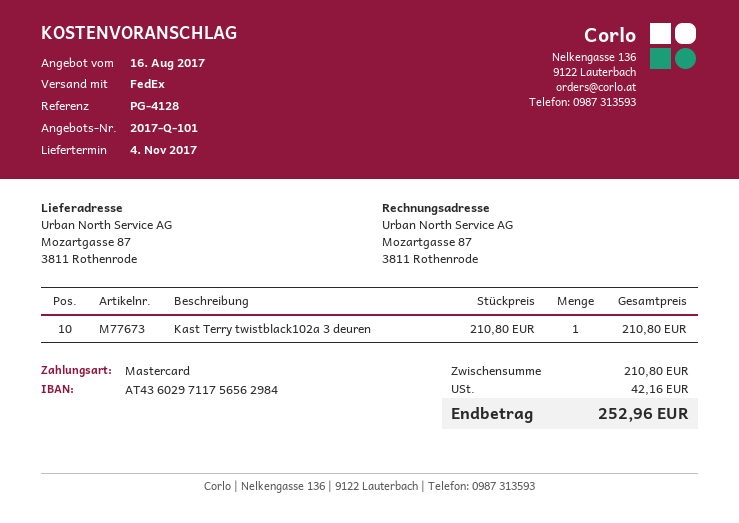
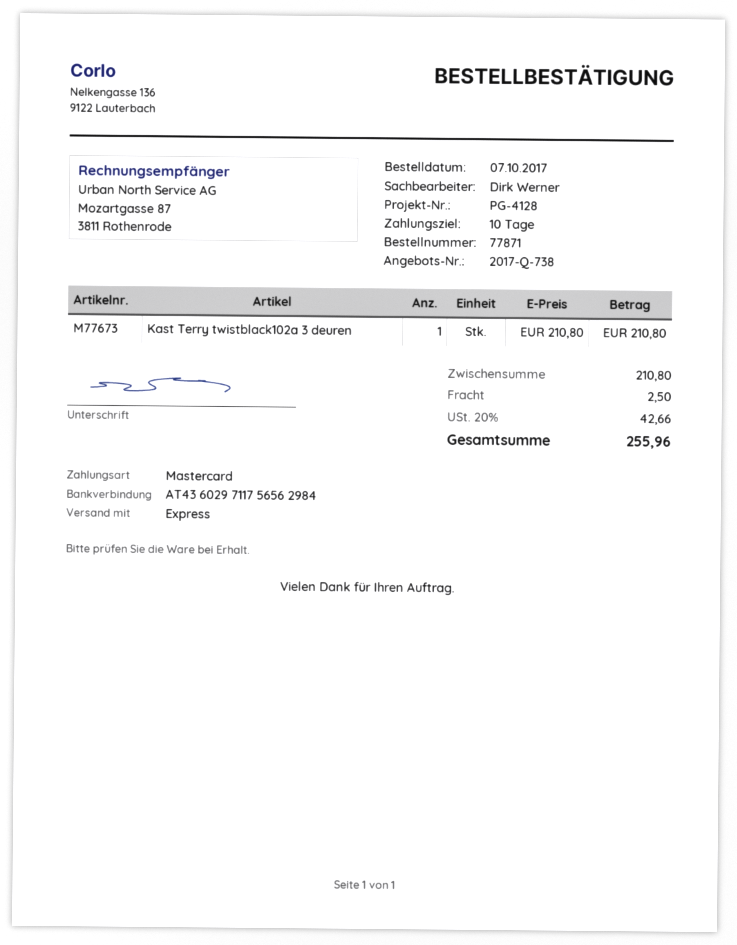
quote number: 2017-Q-101 -> 2017-Q-738
shipping method: FedEx -> express
shipping: none -> 2.50
tax: 42.16 -> 42.66
total: 252.96 -> 255.96

